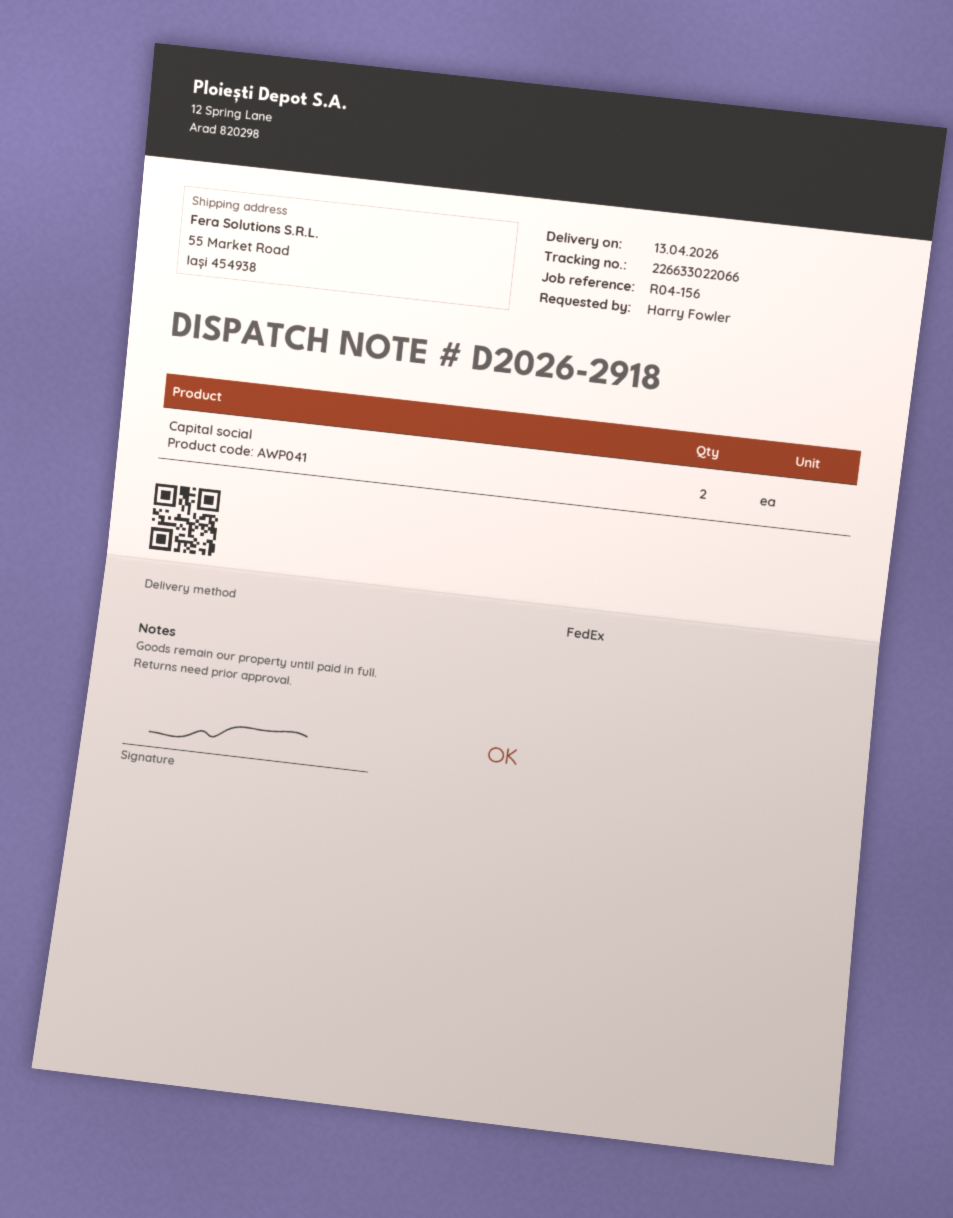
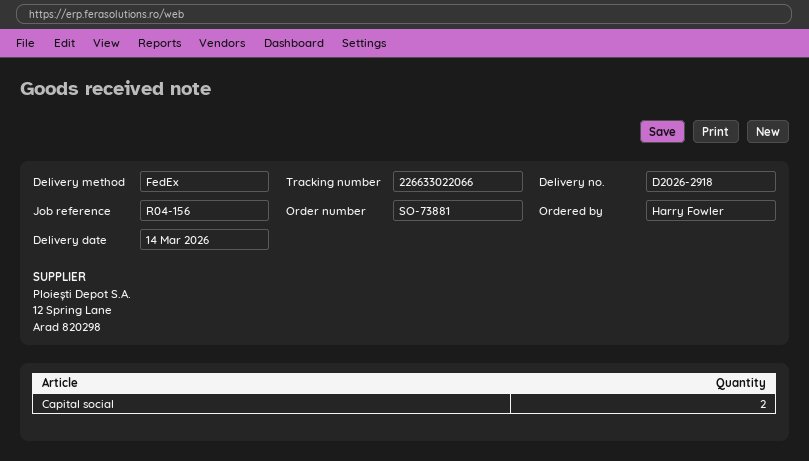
delivery date: 2026-04-13 -> 2026-03-14

